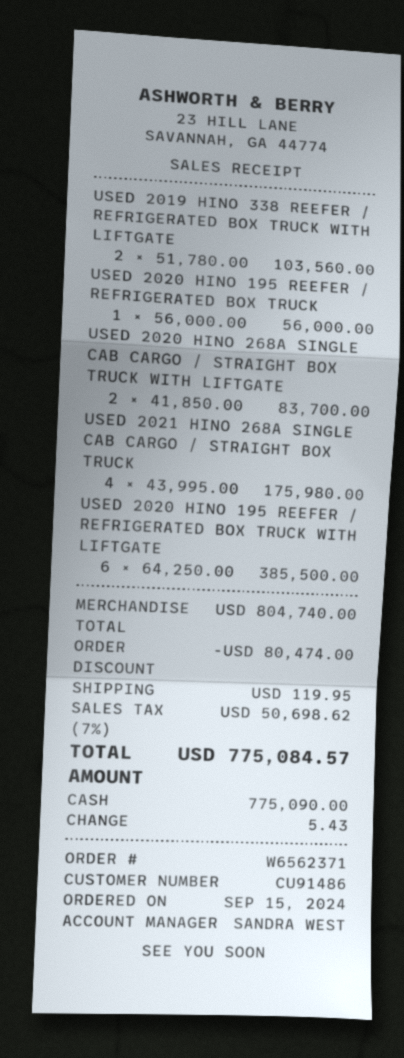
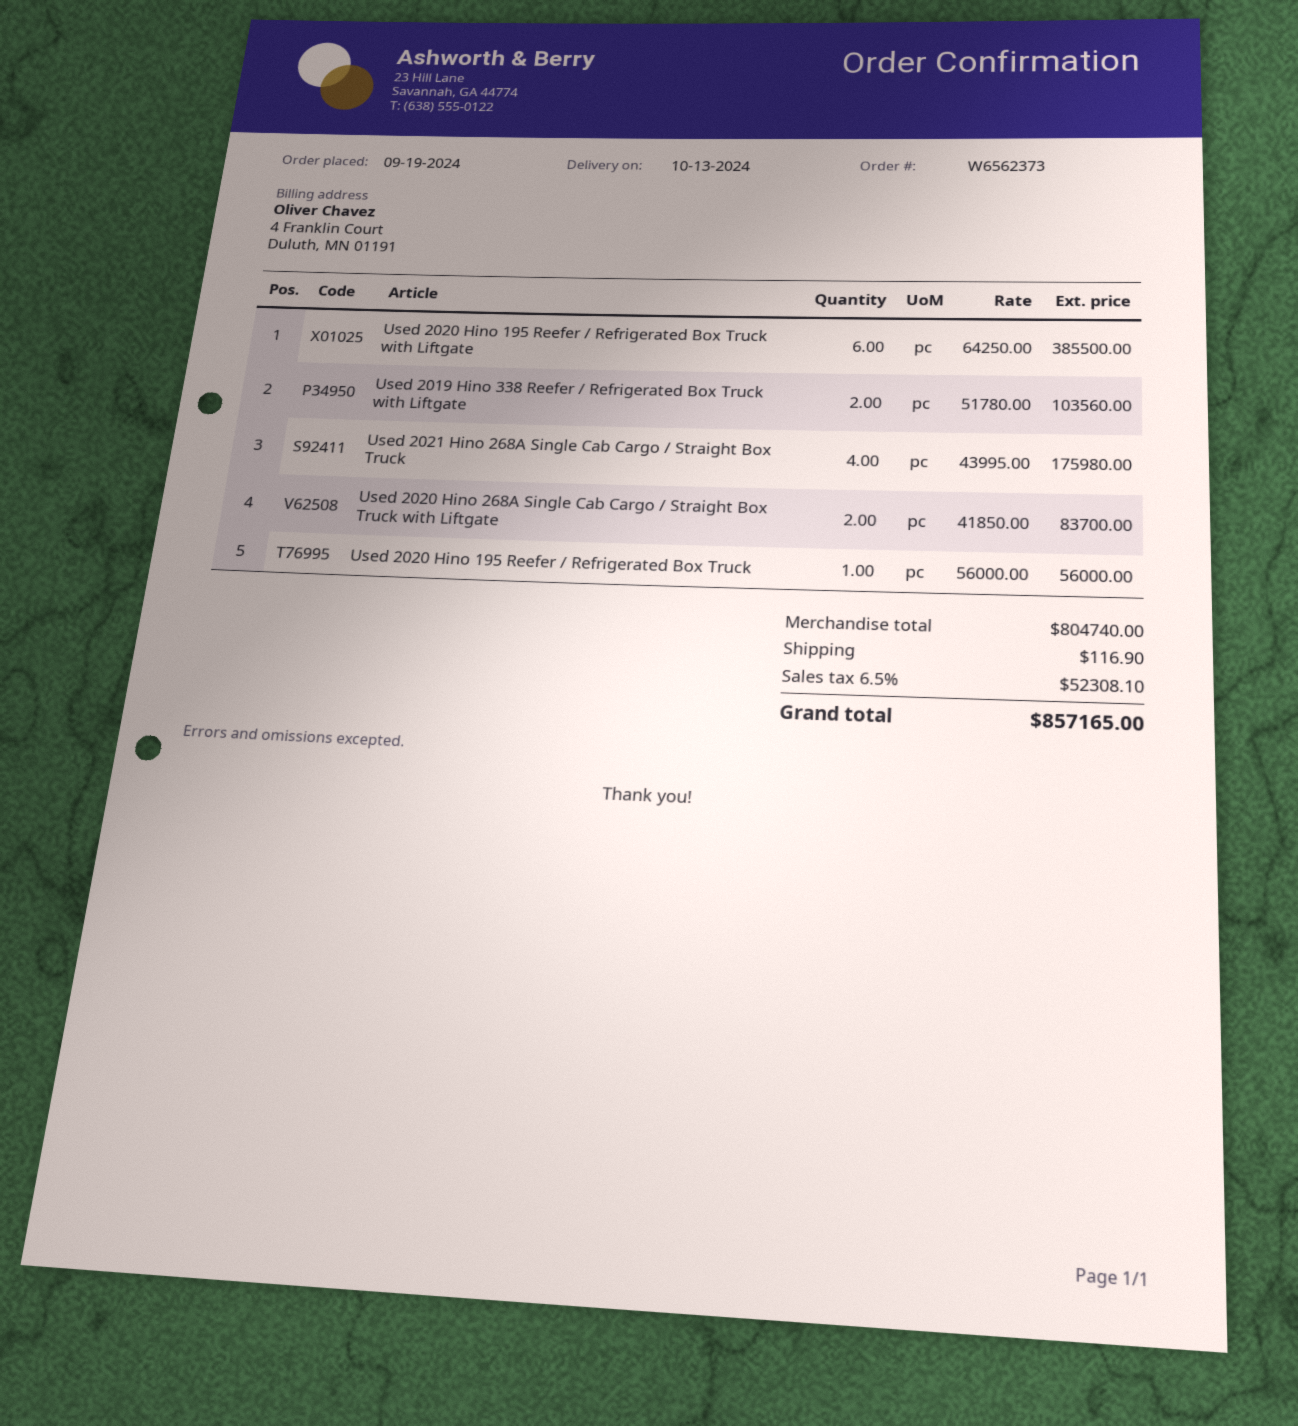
order number: W6562371 -> W6562373
order date: 2024-09-15 -> 2024-09-19
discount: 80474.00 -> none
shipping: 119.95 -> 116.90
tax: 7% = 50698.62 -> 6.5% = 52308.10
total: 775084.57 -> 857165.00

